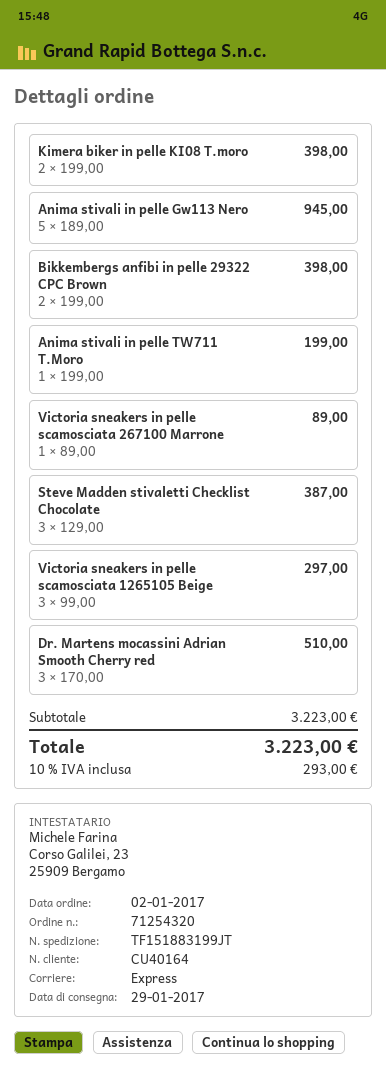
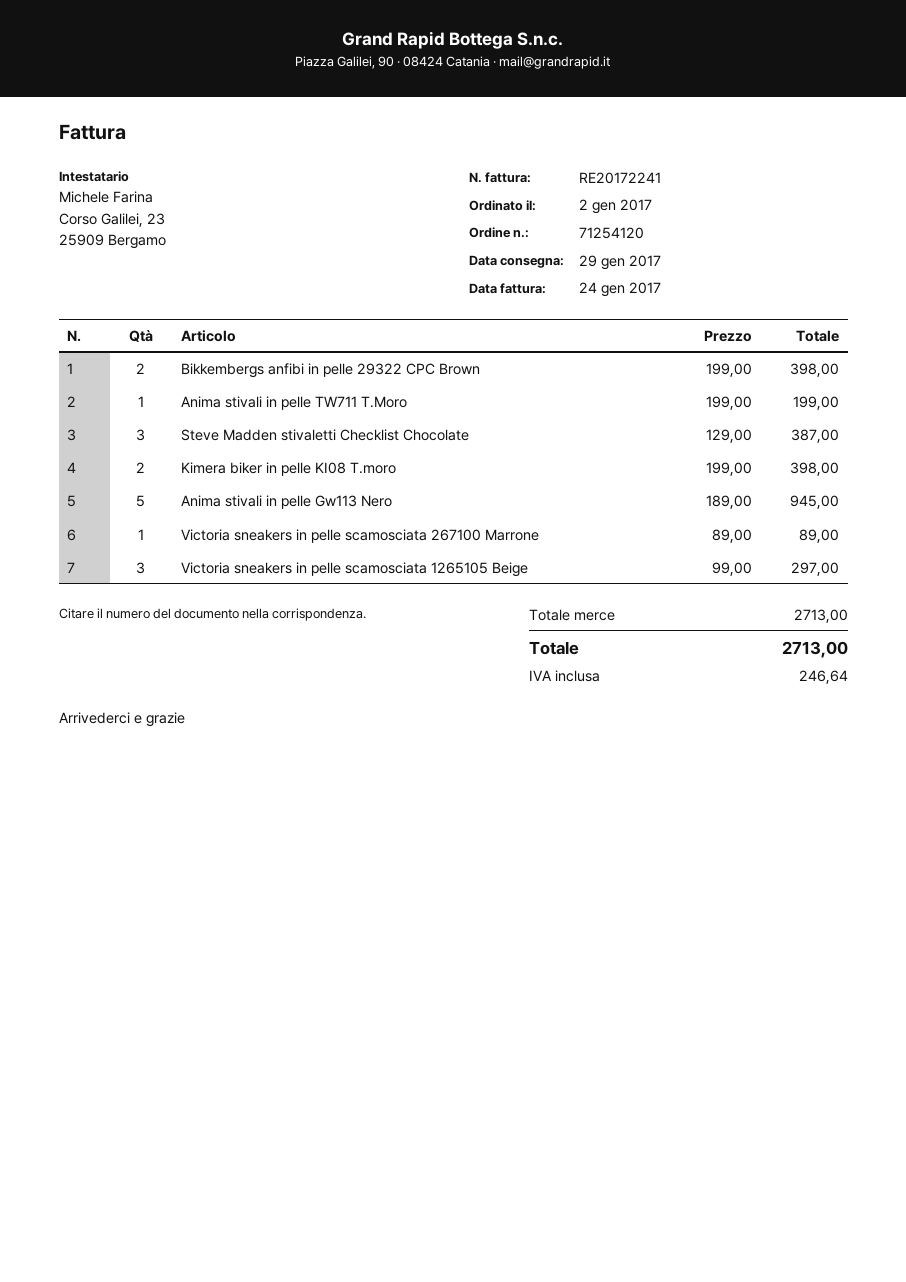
order number: 71254320 -> 71254120
Dr. Martens mocassini Adrian Smooth Cherry red: 3 x 170.00 = 510.00 -> none
subtotal: 3223.00 -> 2713.00
tax: 293.00 -> 246.64
total: 3223.00 -> 2713.00

